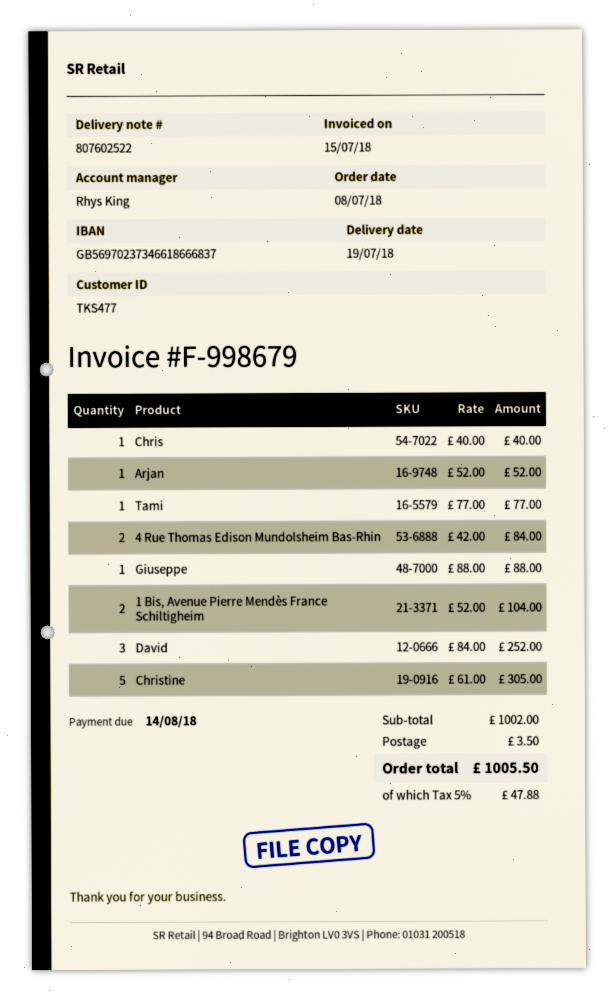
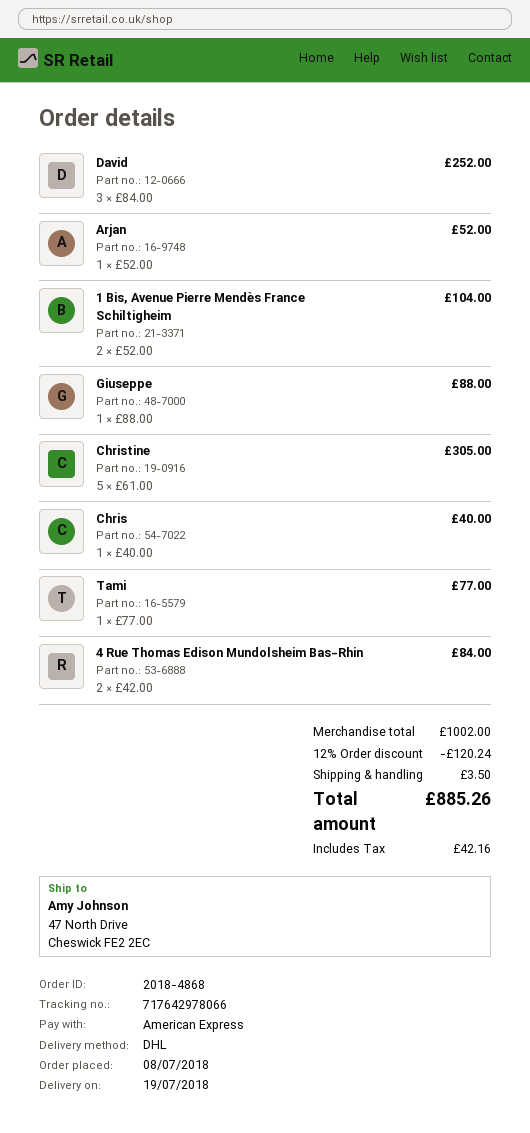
discount: none -> 12% = 120.24
tax: 47.88 -> 42.16
total: 1005.50 -> 885.26

